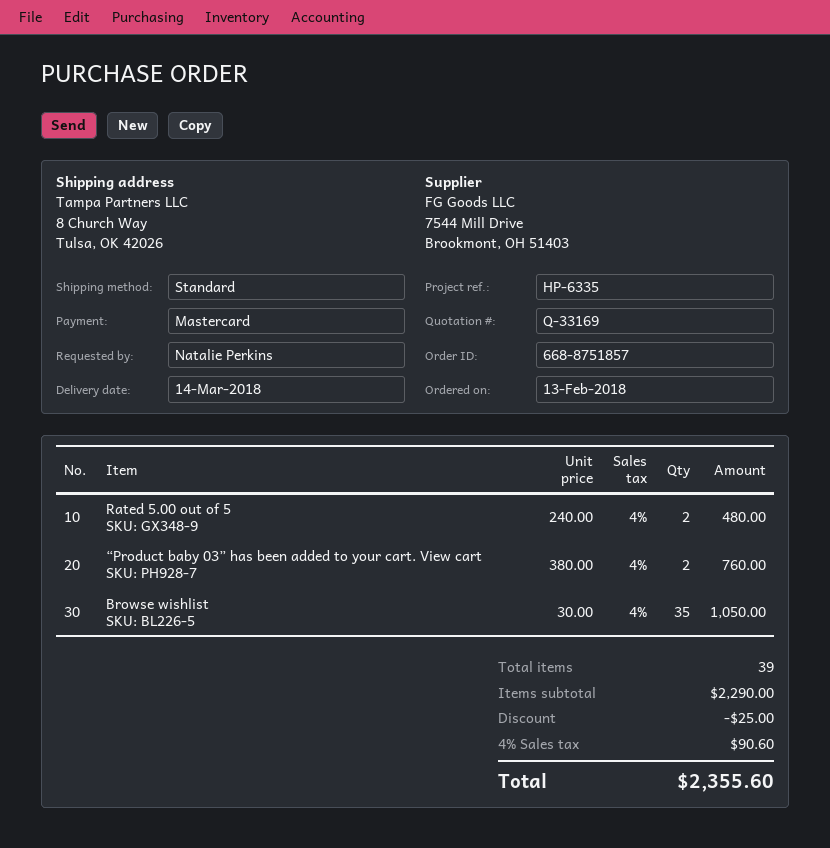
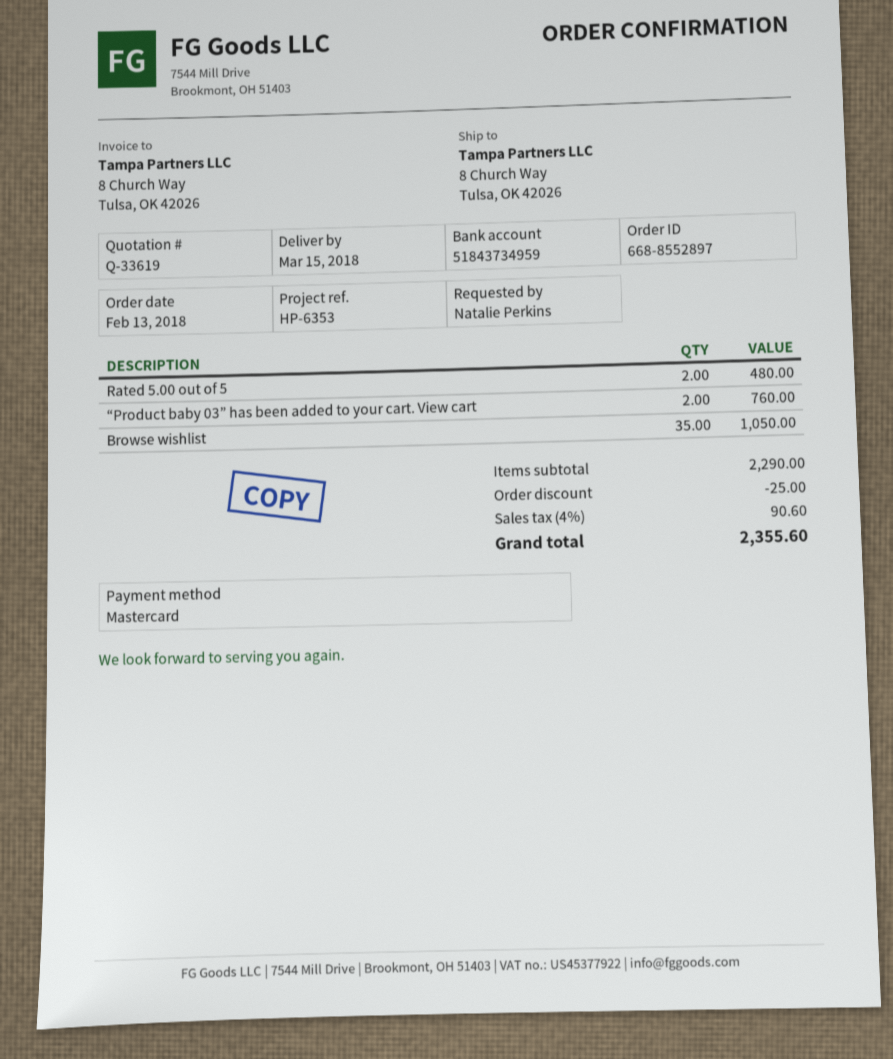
quote number: Q-33169 -> Q-33619
order number: 668-8751857 -> 668-8552897
delivery date: 2018-03-14 -> 2018-03-15
reference: HP-6335 -> HP-6353

